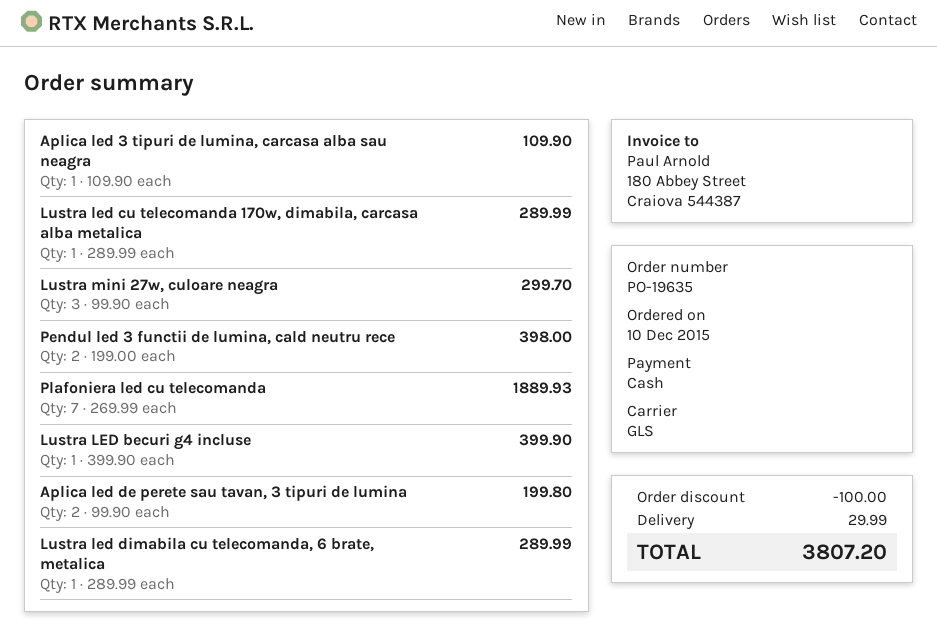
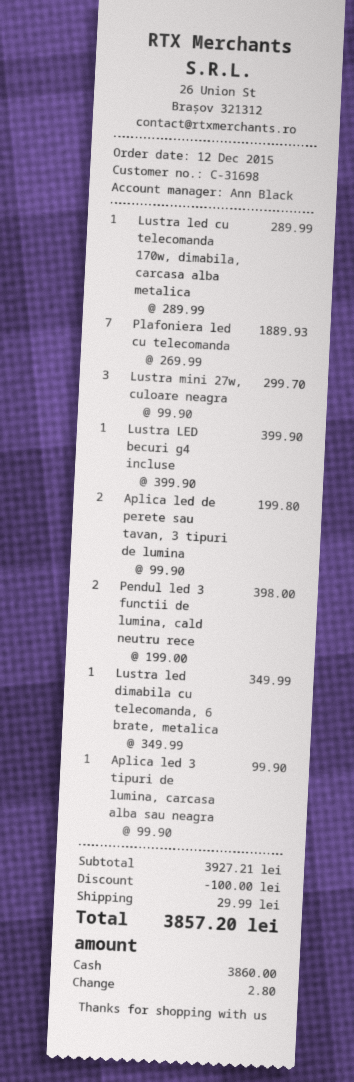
order date: 2015-12-10 -> 2015-12-12
Aplica led 3 tipuri de lumina, carcasa alba sau neagra: 1 x 109.90 = 109.90 -> 1 x 99.90 = 99.90
Lustra led dimabila cu telecomanda, 6 brate, metalica: 1 x 289.99 = 289.99 -> 1 x 349.99 = 349.99
total: 3807.20 -> 3857.20

